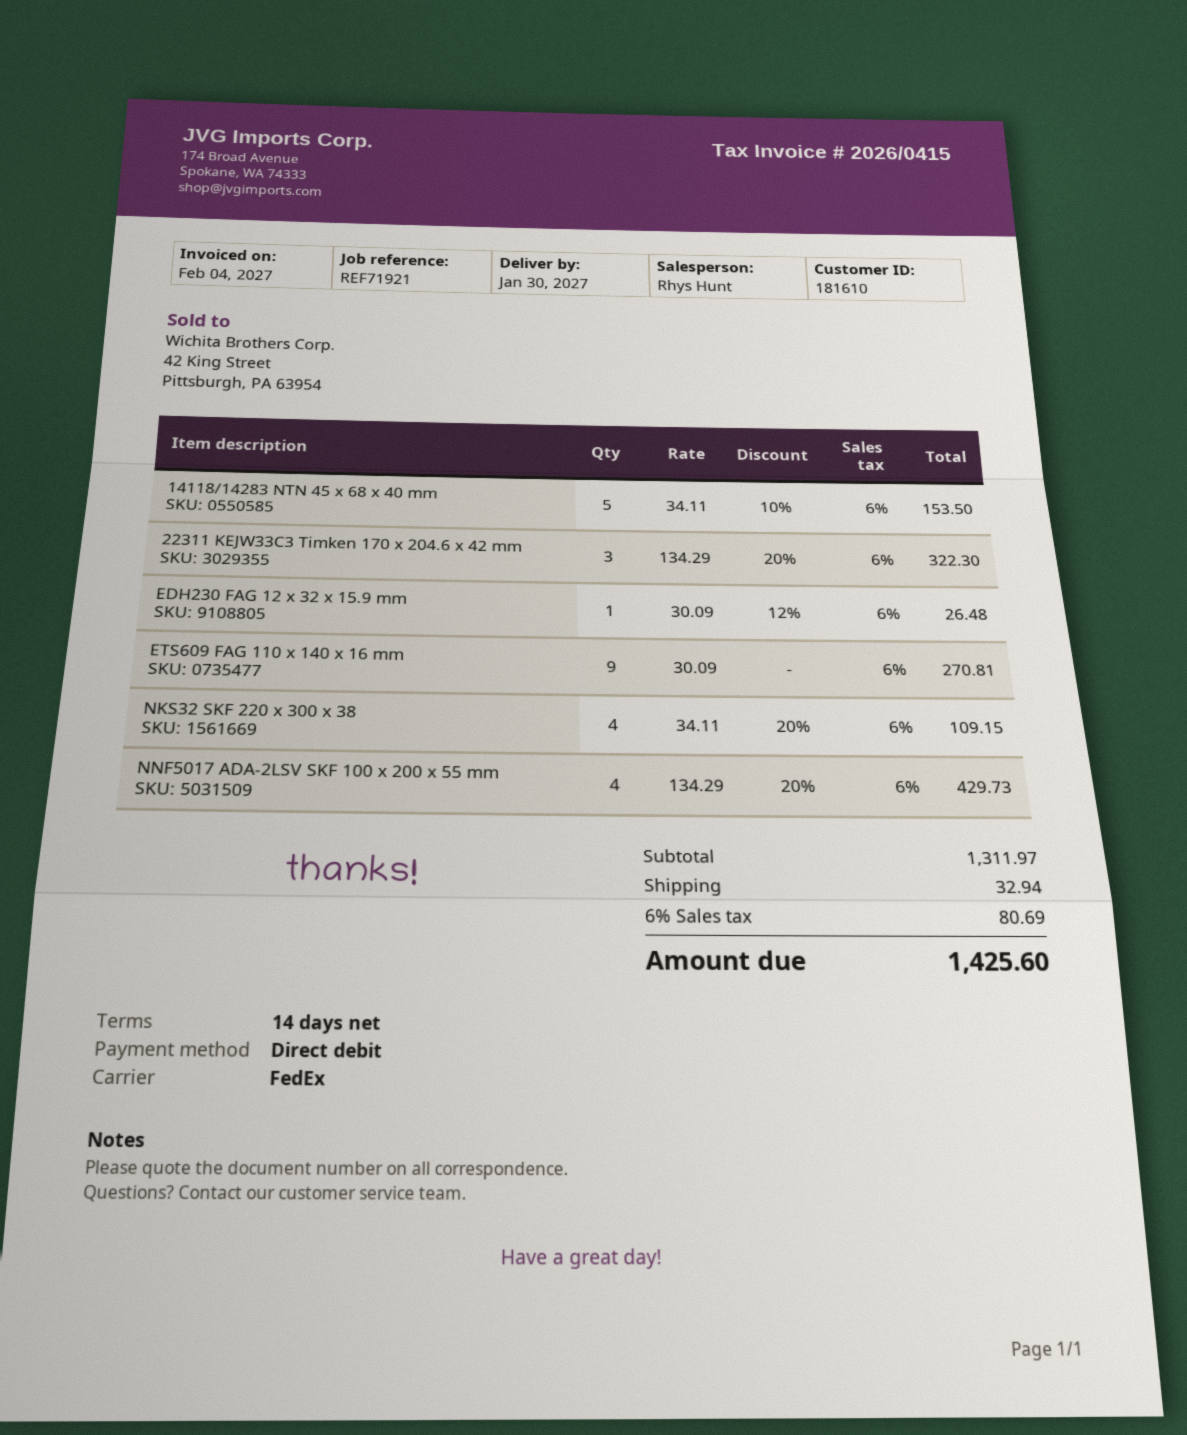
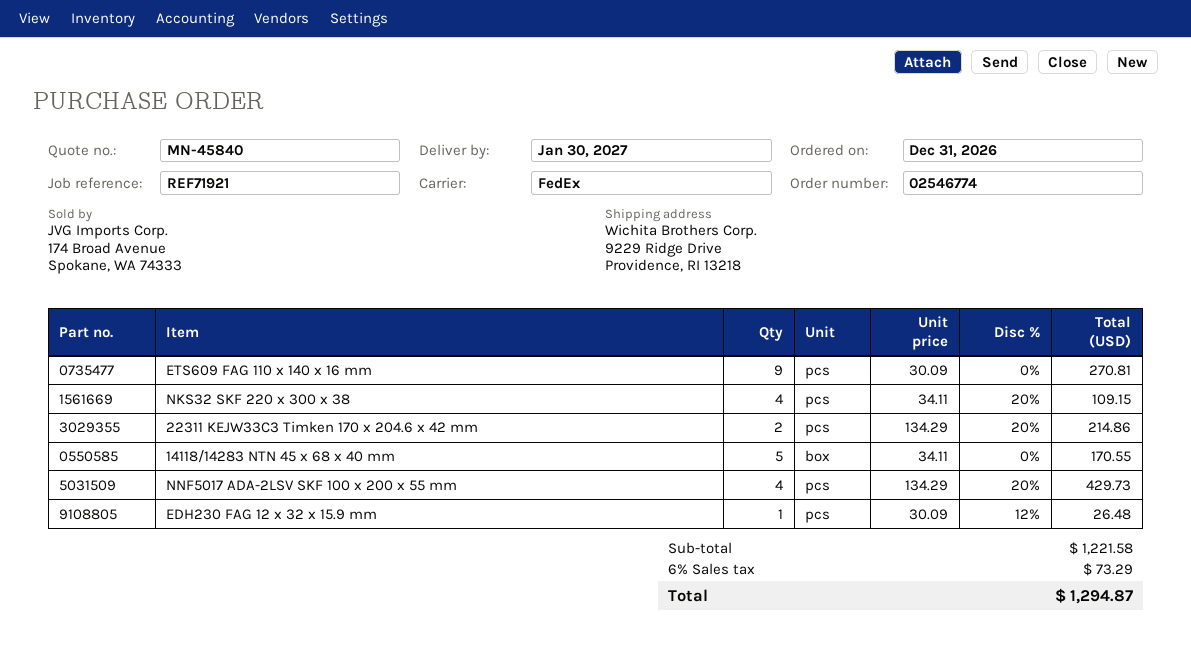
14118/14283 NTN 45 x 68 x 40 mm: 5 x 34.11 - 10% = 153.50 -> 5 x 34.11 = 170.55
22311 KEJW33C3 Timken 170 x 204.6 x 42 mm: 3 x 134.29 - 20% = 322.30 -> 2 x 134.29 - 20% = 214.86
subtotal: 1311.97 -> 1221.58
shipping: 32.94 -> none
tax: 6% = 80.69 -> 6% = 73.29
total: 1425.60 -> 1294.87

